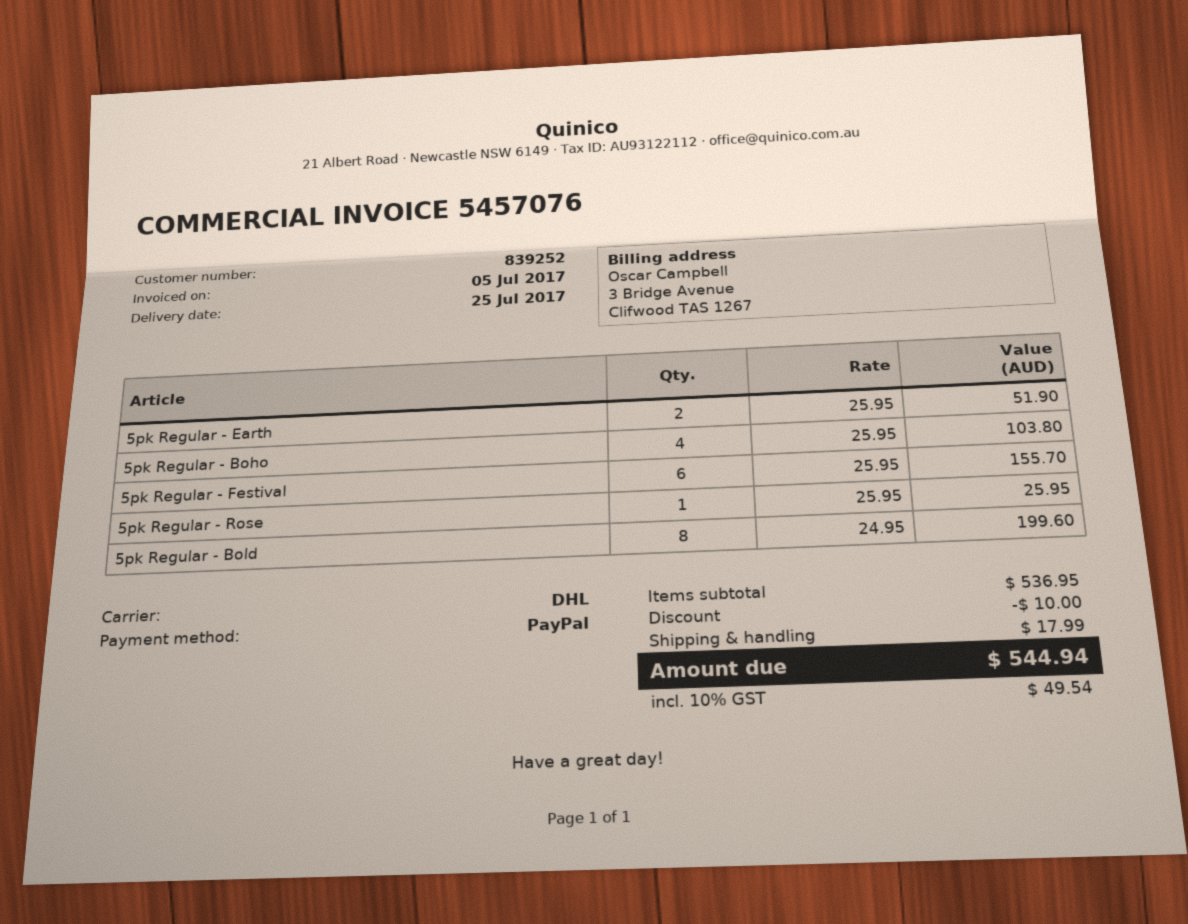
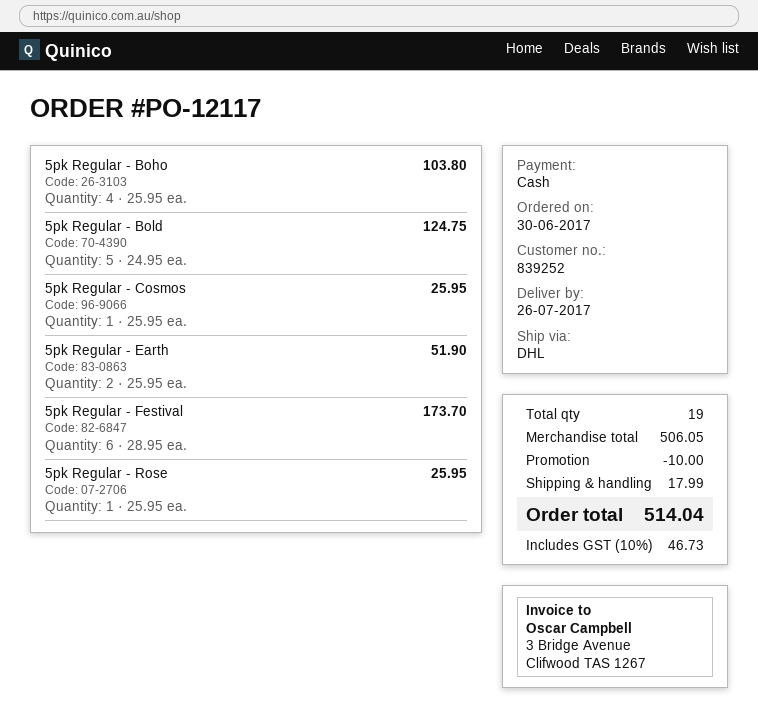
delivery date: 2017-07-25 -> 2017-07-26
payment method: PayPal -> cash
5pk Regular - Festival: 6 x 25.95 = 155.70 -> 6 x 28.95 = 173.70
5pk Regular - Bold: 8 x 24.95 = 199.60 -> 5 x 24.95 = 124.75
5pk Regular - Cosmos: none -> 1 x 25.95 = 25.95
subtotal: 536.95 -> 506.05
tax: 10% = 49.54 -> 10% = 46.73
total: 544.94 -> 514.04

